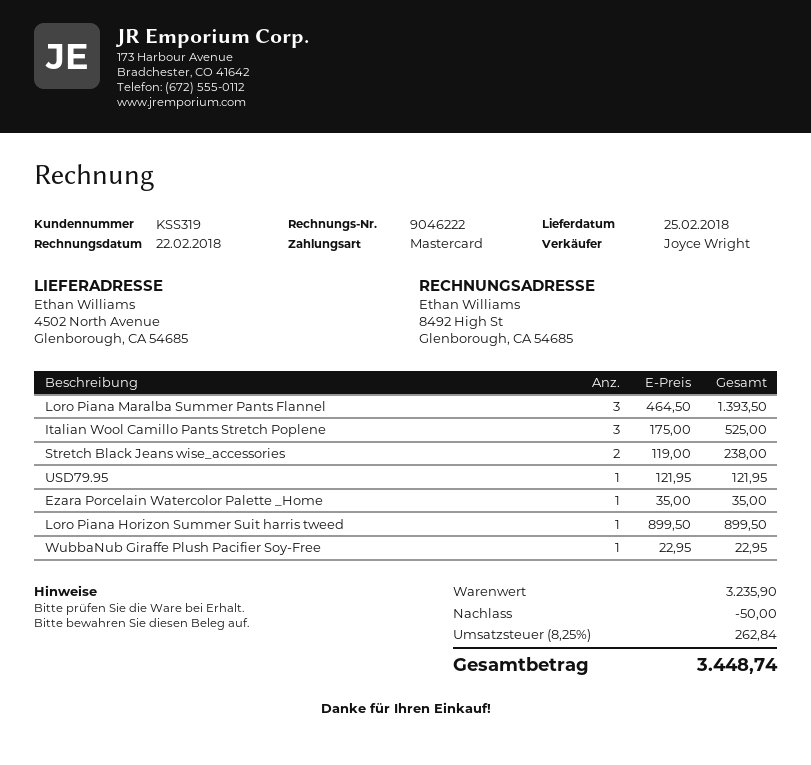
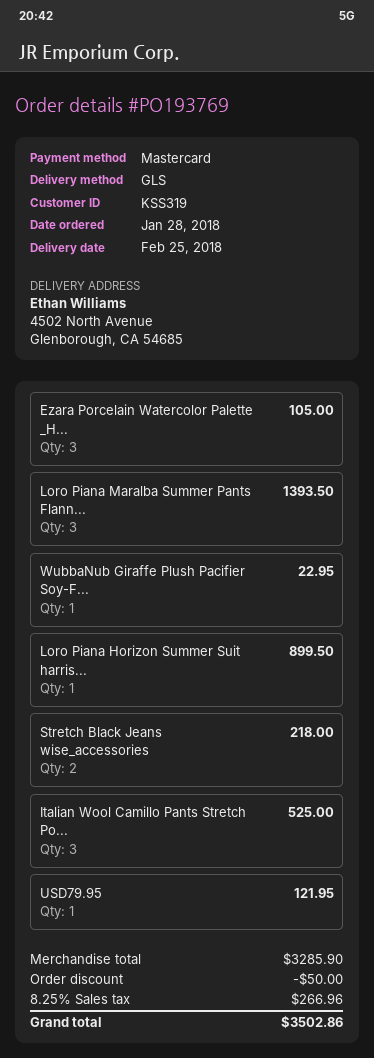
Stretch Black Jeans wise_accessories: 2 for 238.00 -> 2 for 218.00
Ezara Porcelain Watercolor Palette _Home: 1 for 35.00 -> 3 for 105.00
subtotal: 3235.90 -> 3285.90
tax: 8.25% = 262.84 -> 8.25% = 266.96
total: 3448.74 -> 3502.86

